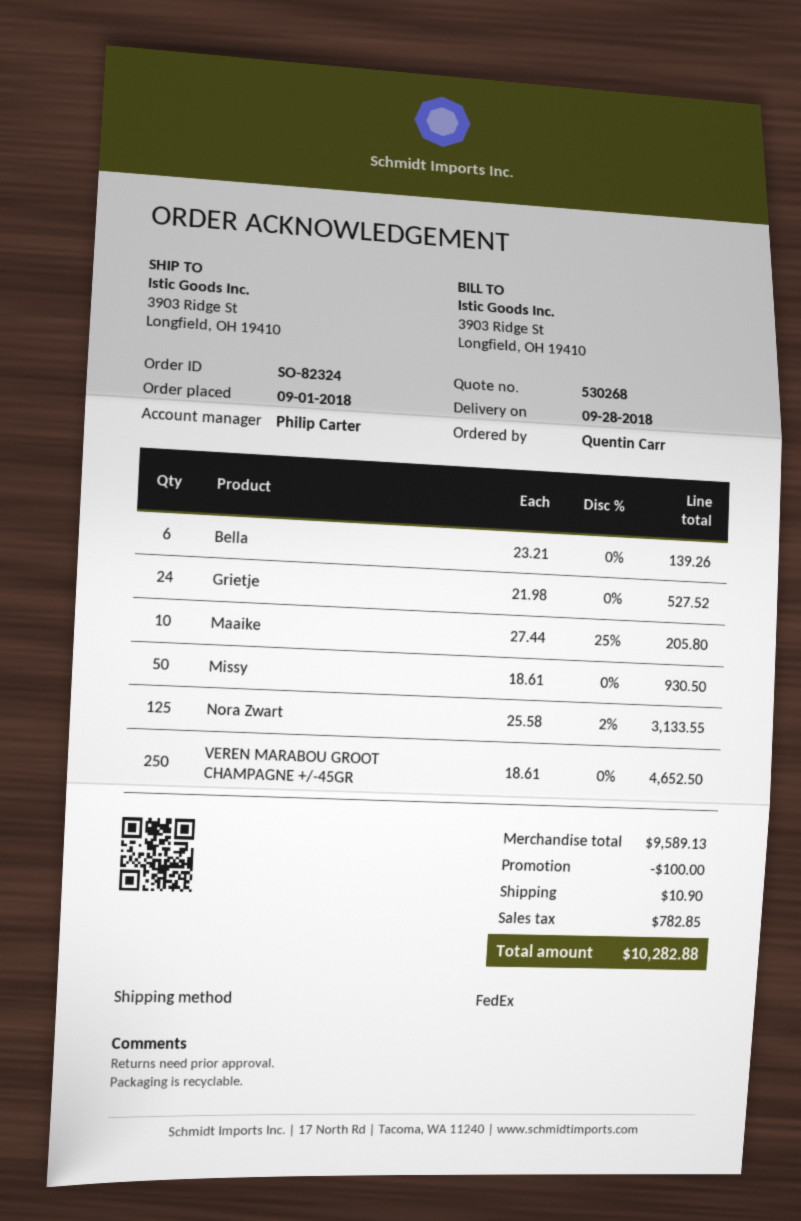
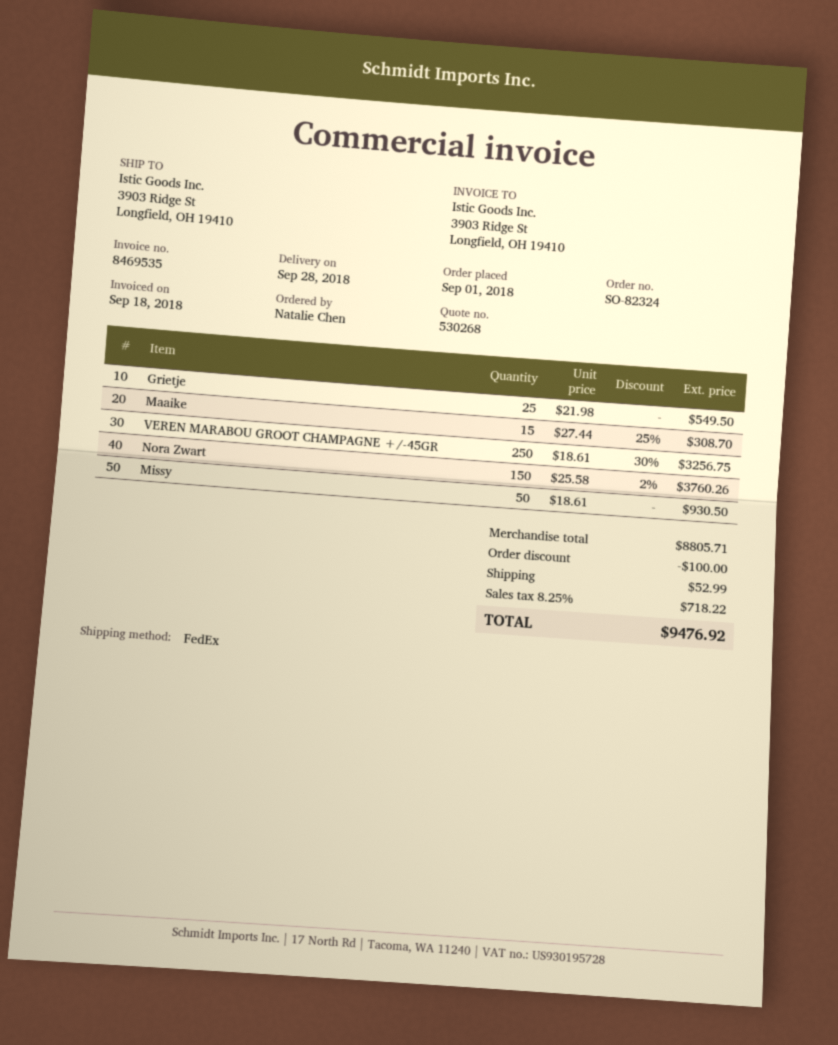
ordered by: Quentin Carr -> Natalie Chen
Bella: 6 x 23.21 = 139.26 -> none
Grietje: 24 x 21.98 = 527.52 -> 25 x 21.98 = 549.50
Maaike: 10 x 27.44 - 25% = 205.80 -> 15 x 27.44 - 25% = 308.70
Nora Zwart: 125 x 25.58 - 2% = 3133.55 -> 150 x 25.58 - 2% = 3760.26
VEREN MARABOU GROOT CHAMPAGNE +/-45GR: 250 x 18.61 = 4652.50 -> 250 x 18.61 - 30% = 3256.75
subtotal: 9589.13 -> 8805.71
shipping: 10.90 -> 52.99
tax: 782.85 -> 718.22
total: 10282.88 -> 9476.92

